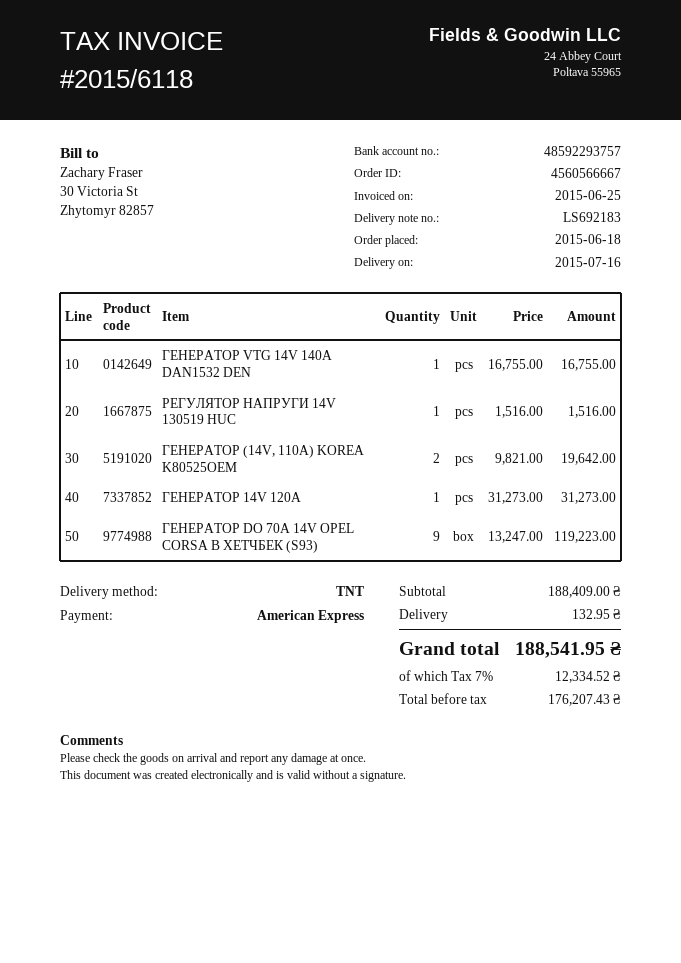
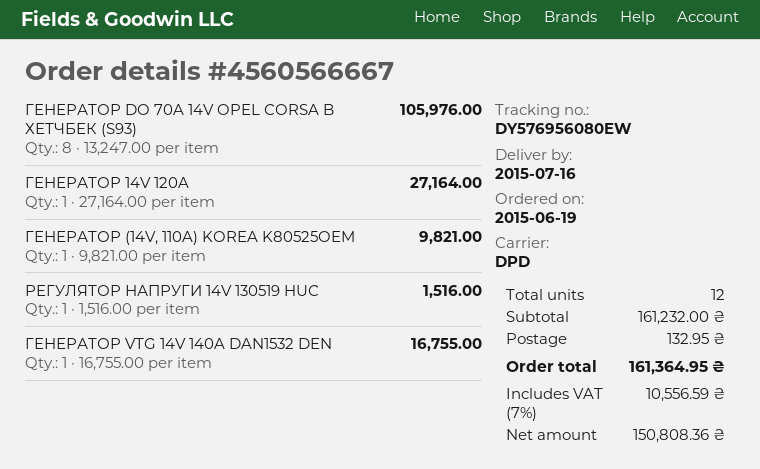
order date: 2015-06-18 -> 2015-06-19
shipping method: TNT -> DPD
ГЕНЕРАТОР (14V, 110A) KOREA K80525OEM: 2 x 9821.00 = 19642.00 -> 1 x 9821.00 = 9821.00
ГЕНЕРАТОР 14V 120A: 1 x 31273.00 = 31273.00 -> 1 x 27164.00 = 27164.00
ГЕНЕРАТОР DO 70A 14V OPEL CORSA B ХЕТЧБЕК (S93): 9 x 13247.00 = 119223.00 -> 8 x 13247.00 = 105976.00
subtotal: 188409.00 -> 161232.00
net: 176207.43 -> 150808.36
tax: 7% = 12334.52 -> 7% = 10556.59
total: 188541.95 -> 161364.95

